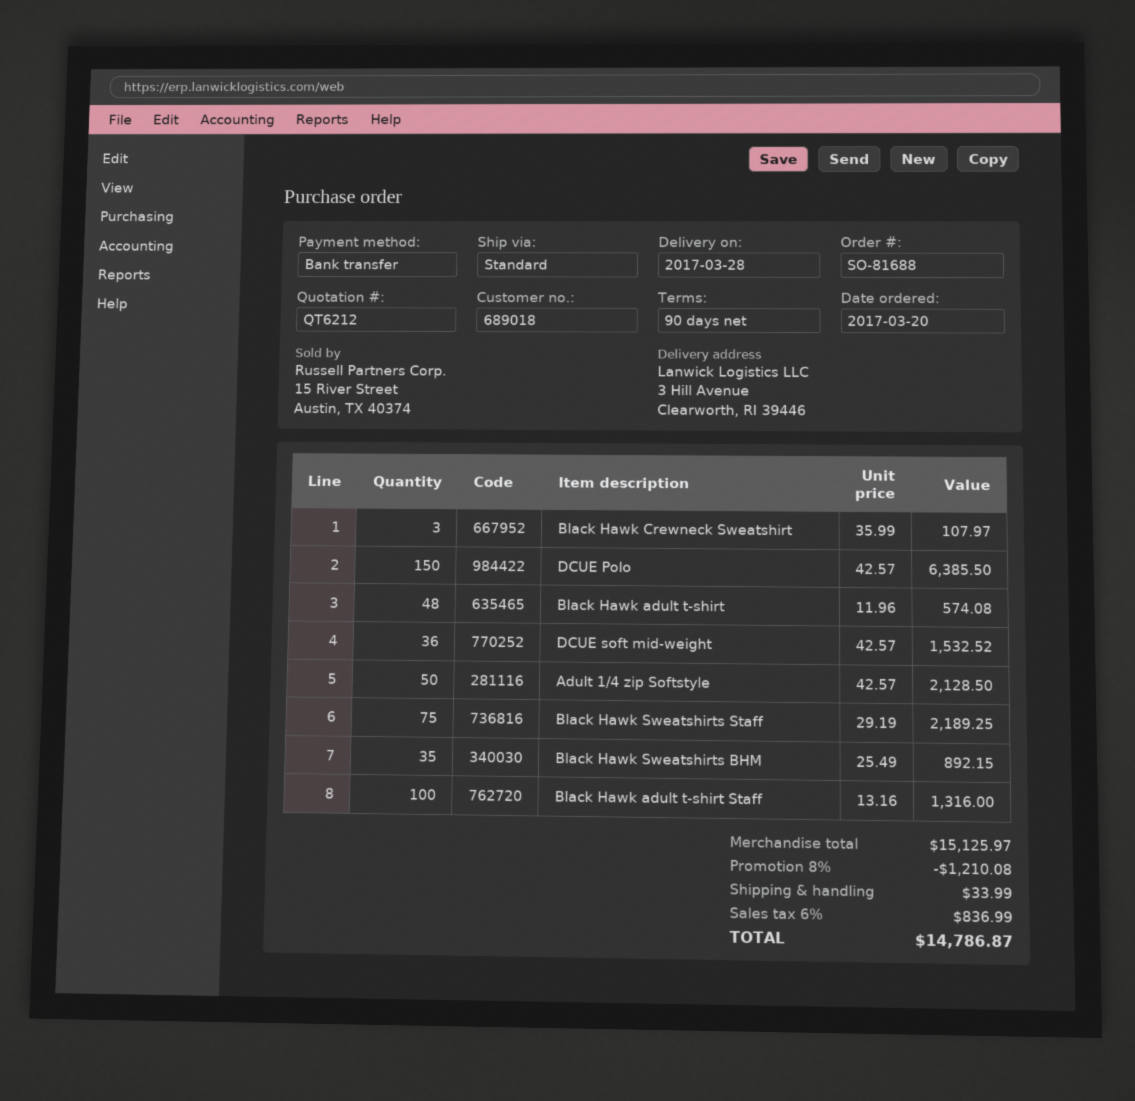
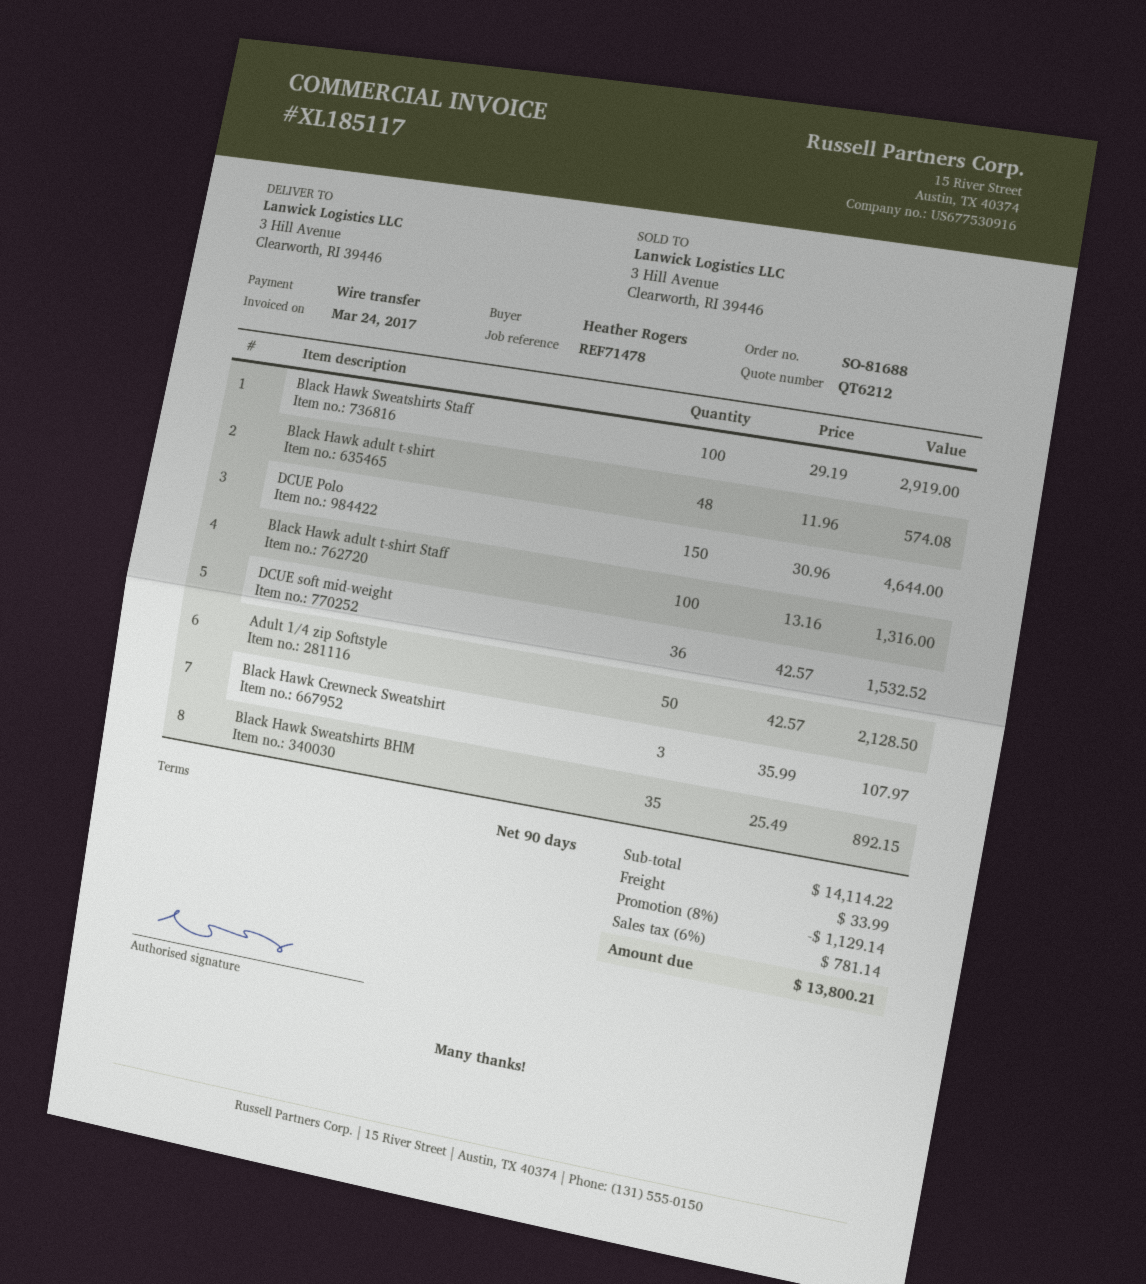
DCUE Polo: 150 x 42.57 = 6385.50 -> 150 x 30.96 = 4644.00
Black Hawk Sweatshirts Staff: 75 x 29.19 = 2189.25 -> 100 x 29.19 = 2919.00
subtotal: 15125.97 -> 14114.22
discount: 8% = 1210.08 -> 8% = 1129.14
tax: 6% = 836.99 -> 6% = 781.14
total: 14786.87 -> 13800.21

